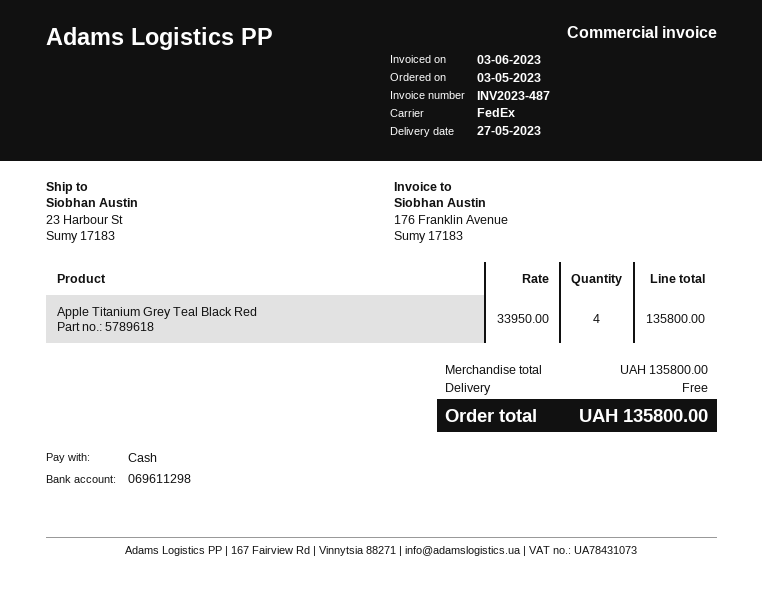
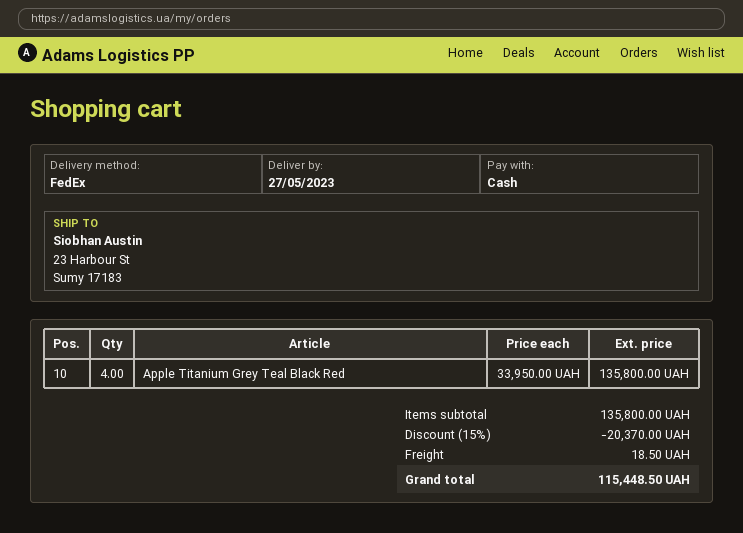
discount: none -> 15% = 20370.00
shipping: 0.00 -> 18.50
total: 135800.00 -> 115448.50

